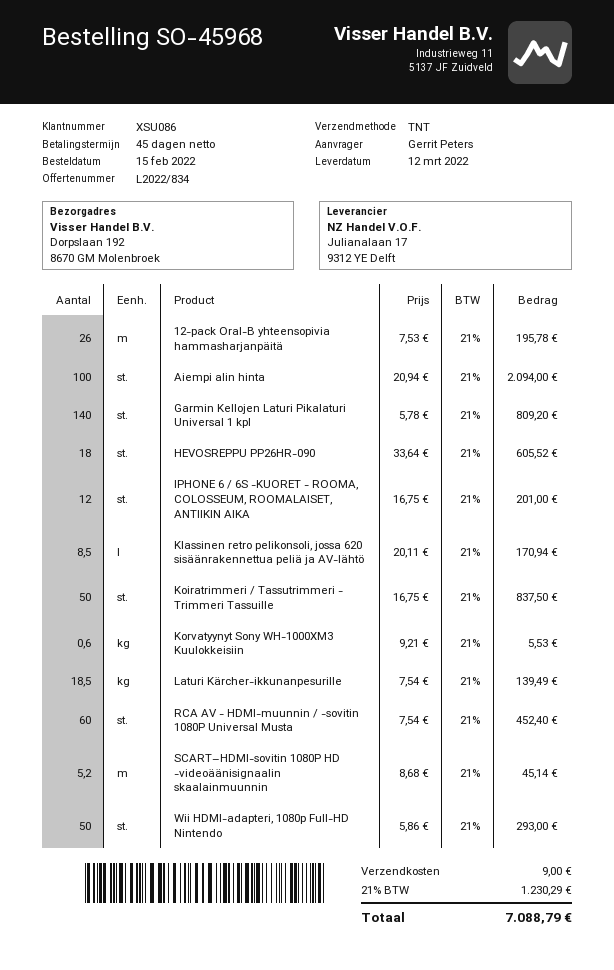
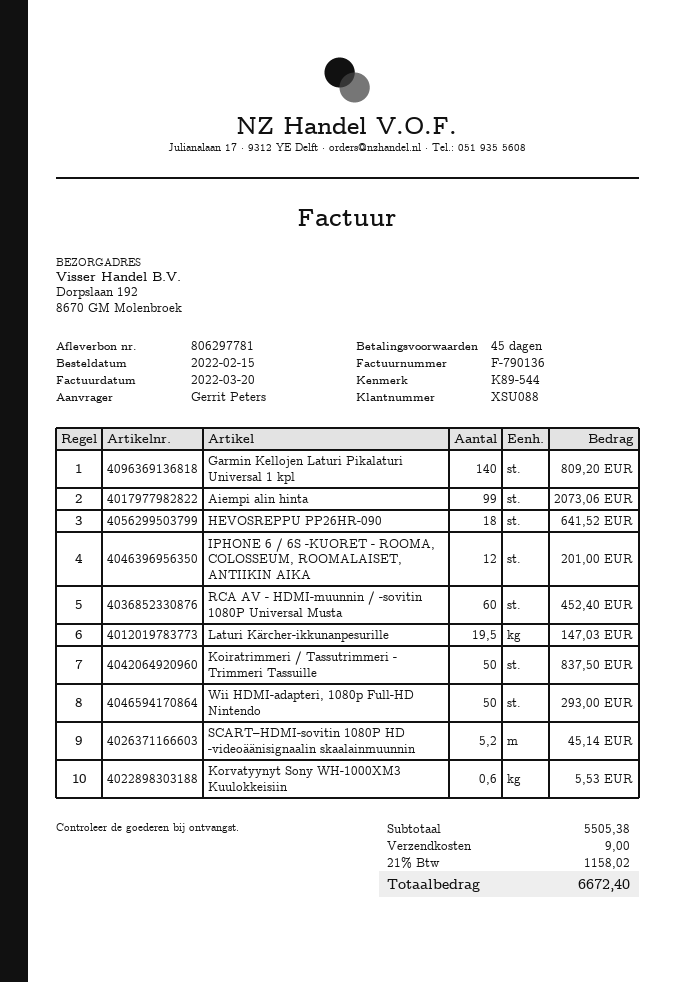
customer number: XSU086 -> XSU088
12-pack Oral-B yhteensopivia hammasharjanpäitä: 26 for 195.78 -> none
Aiempi alin hinta: 100 for 2094.00 -> 99 for 2073.06
HEVOSREPPU PP26HR-090: 18 for 605.52 -> 18 for 641.52
Klassinen retro pelikonsoli, jossa 620 sisäänrakennettua peliä ja AV-lähtö: 8.5 for 170.94 -> none
Laturi Kärcher-ikkunanpesurille: 18.5 for 139.49 -> 19.5 for 147.03
tax: 21% = 1230.29 -> 21% = 1158.02
total: 7088.79 -> 6672.40

